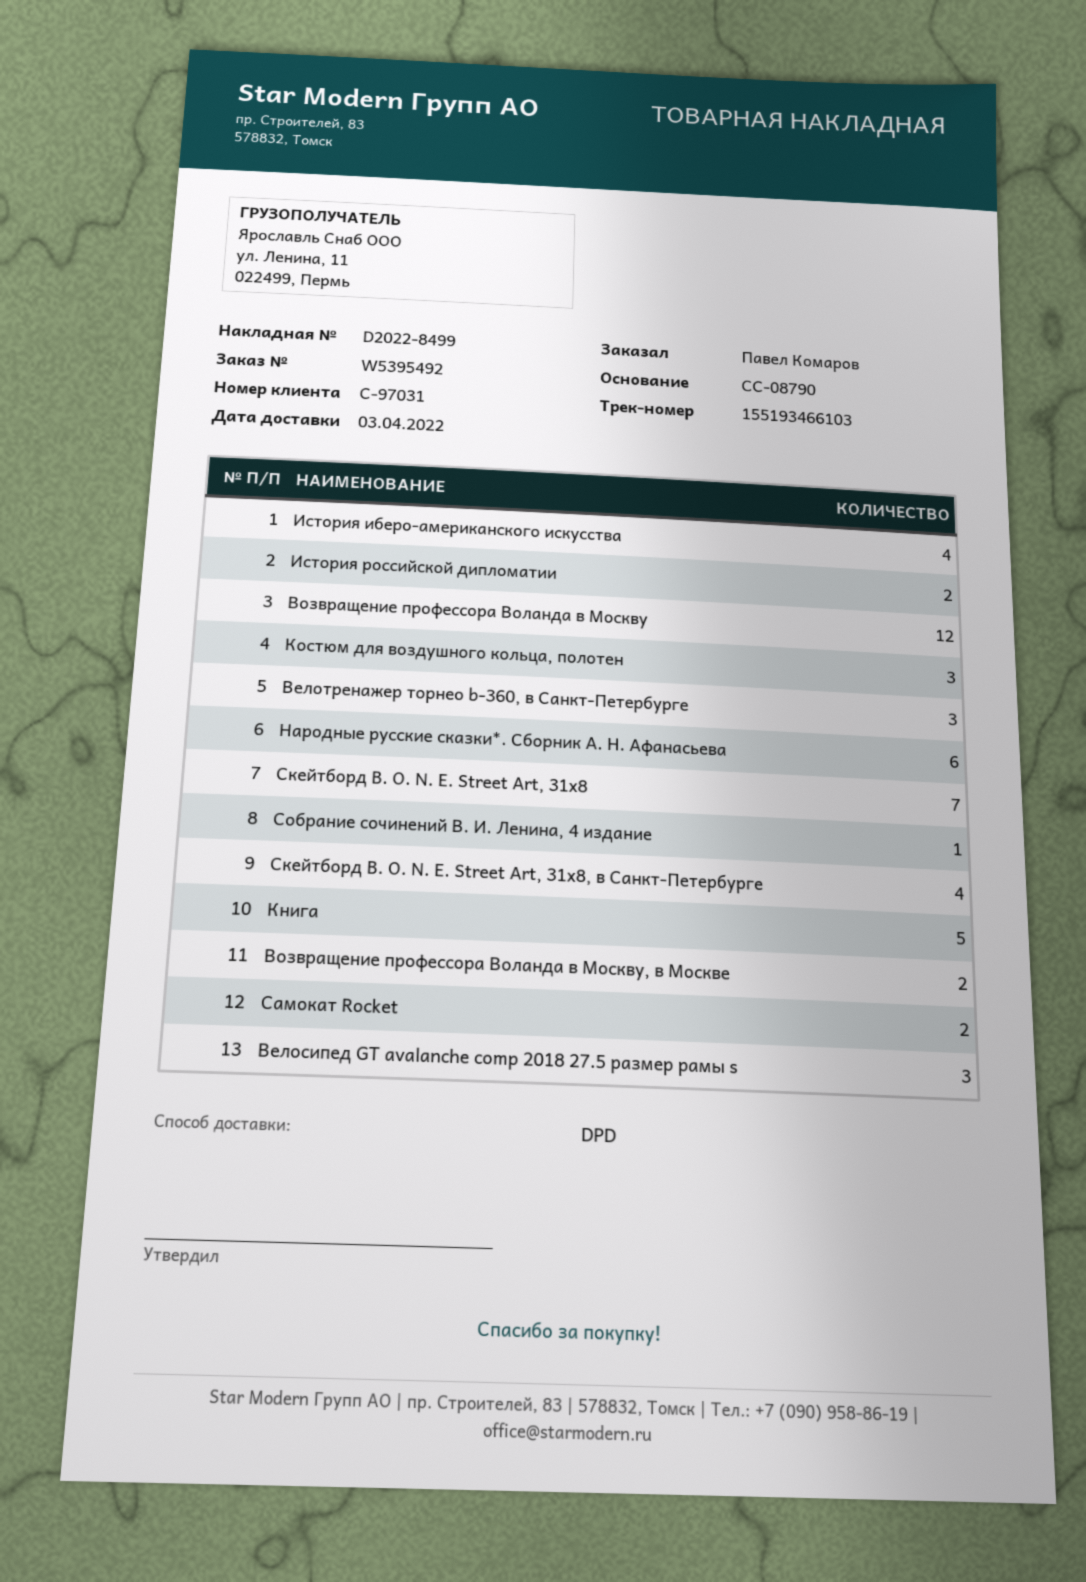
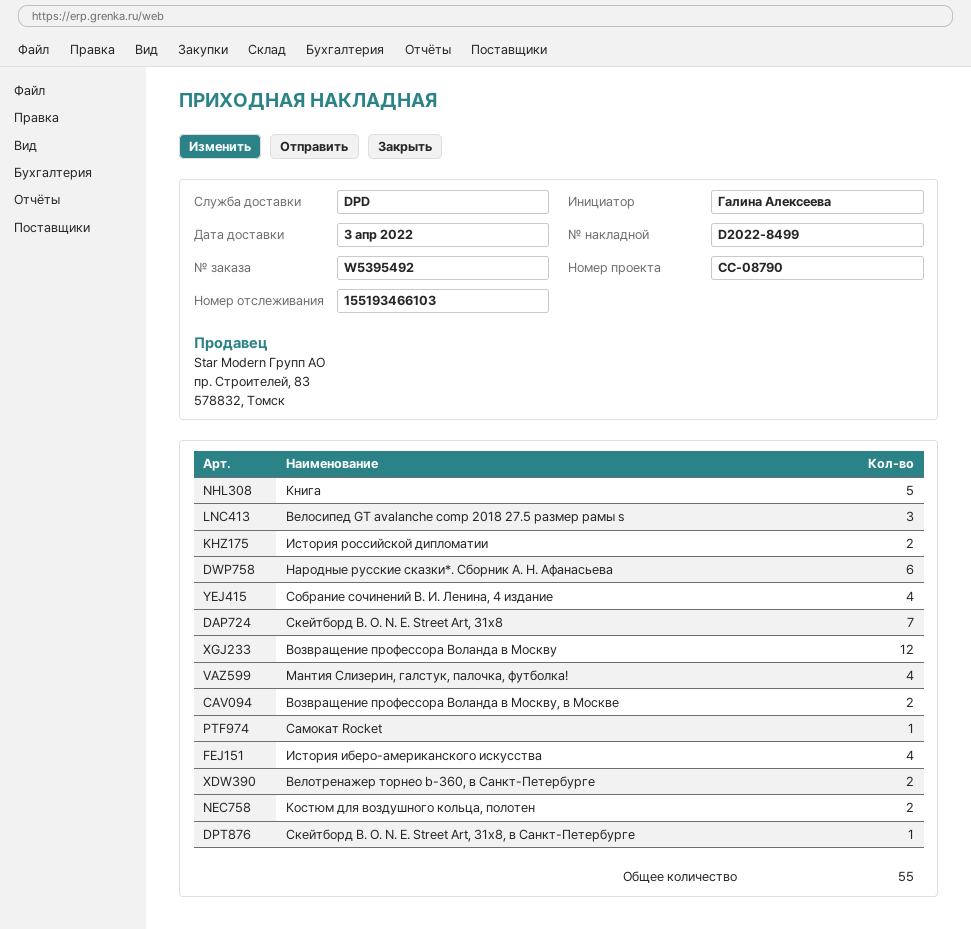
ordered by: Павел Комаров -> Галина Алексеева
Костюм для воздушного кольца, полотен: 3 -> 2
Велотренажер торнео b-360, в Санкт-Петербурге: 3 -> 2
Собрание сочинений В. И. Ленина, 4 издание: 1 -> 4
Скейтборд B. O. N. E. Street Art, 31x8, в Санкт-Петербурге: 4 -> 1
Самокат Rocket: 2 -> 1
Мантия Слизерин, галстук, палочка, футболка!: none -> 4

